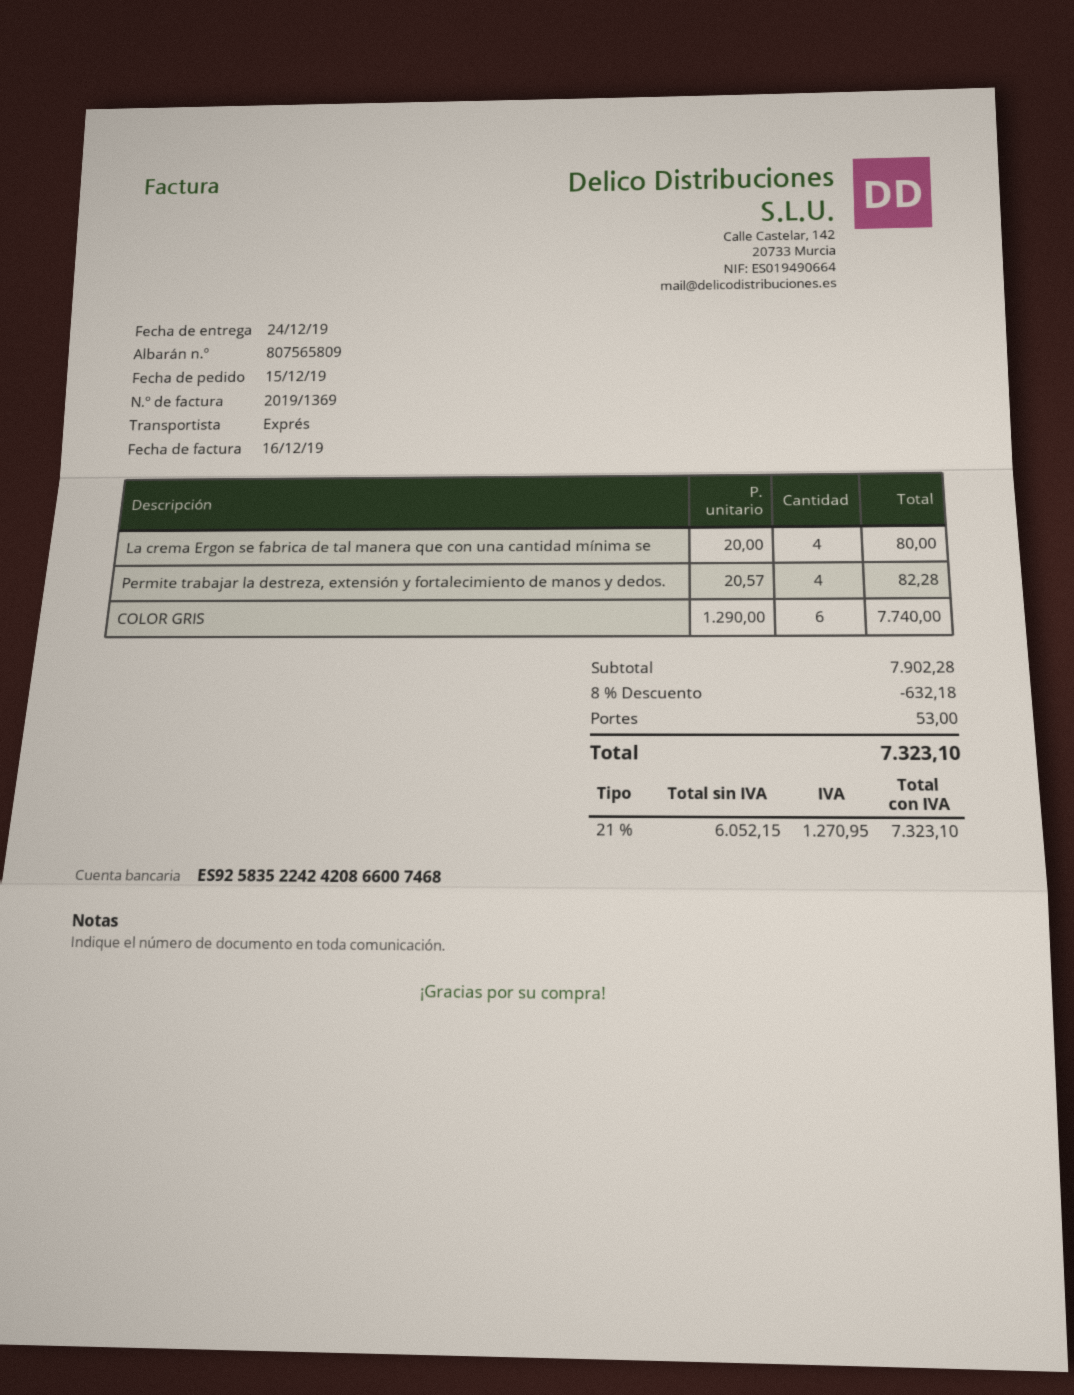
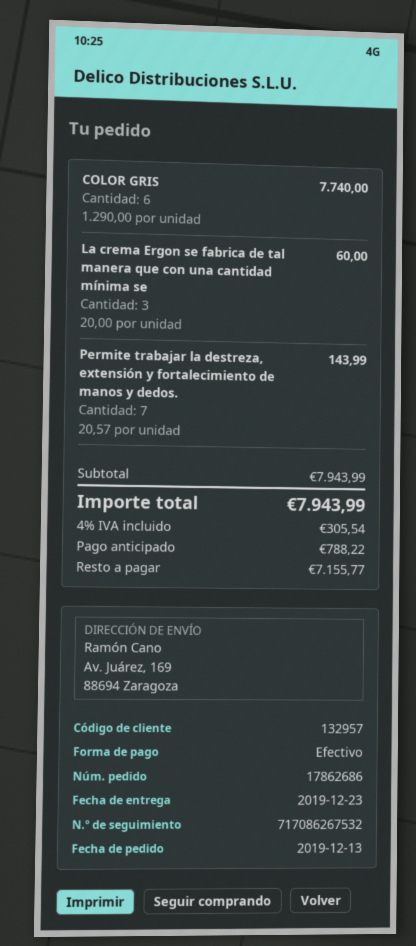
order date: 2019-12-15 -> 2019-12-13
delivery date: 2019-12-24 -> 2019-12-23
La crema Ergon se fabrica de tal manera que con una cantidad mínima se: 4 x 20.00 = 80.00 -> 3 x 20.00 = 60.00
Permite trabajar la destreza, extensión y fortalecimiento de manos y dedos.: 4 x 20.57 = 82.28 -> 7 x 20.57 = 143.99
subtotal: 7902.28 -> 7943.99
discount: 8% = 632.18 -> none
shipping: 53.00 -> none
tax: 21% = 1270.95 -> 4% = 305.54
total: 7323.10 -> 7943.99

